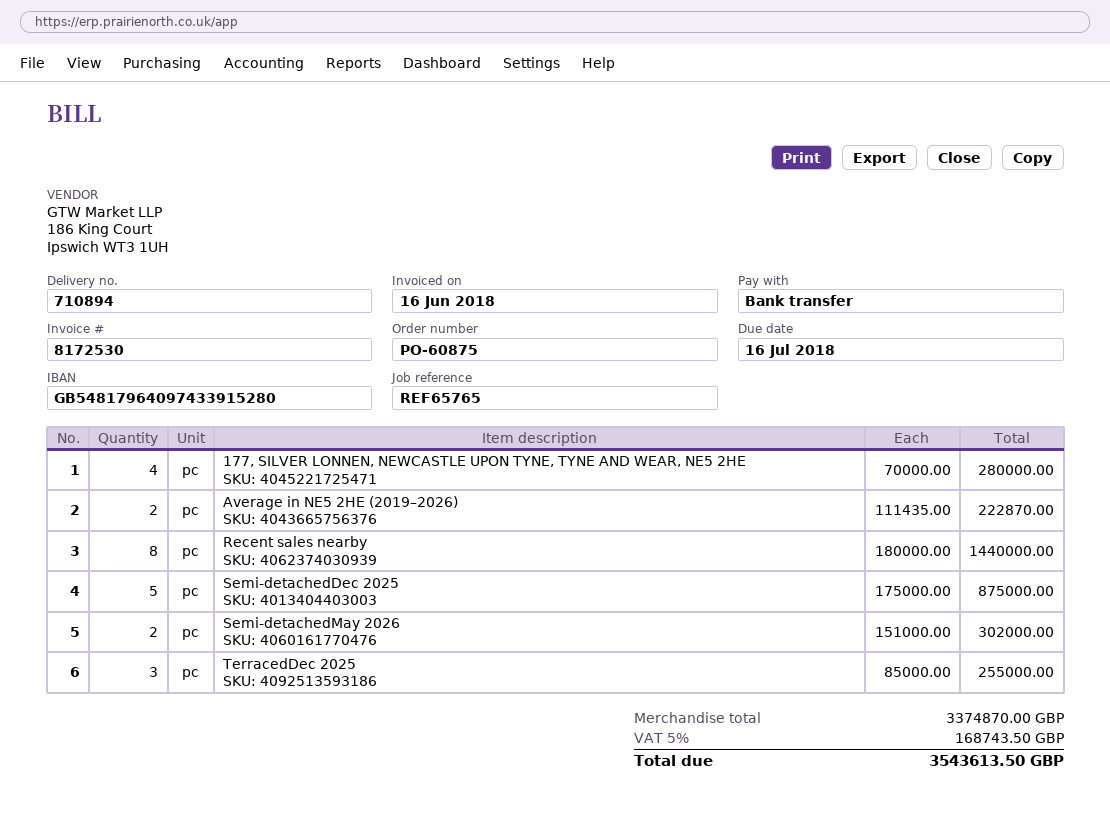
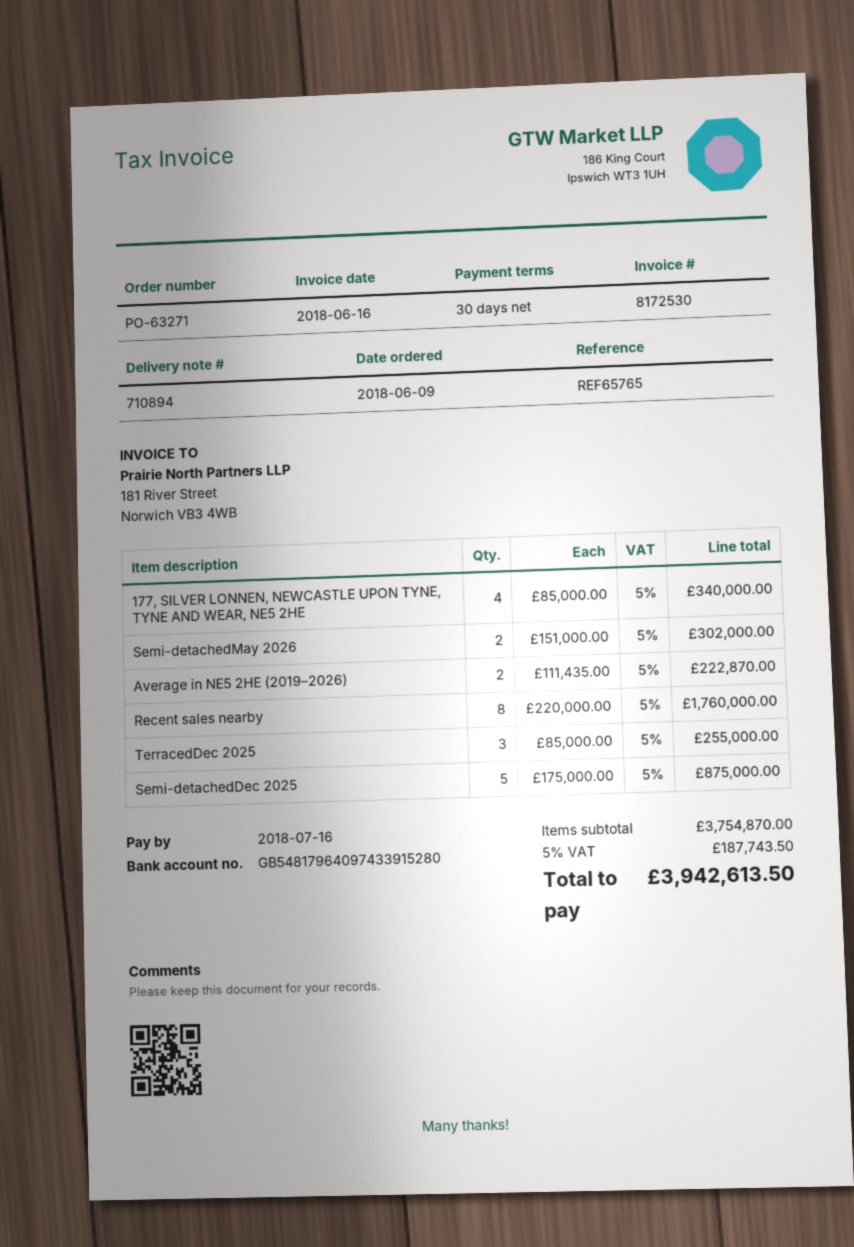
order number: PO-60875 -> PO-63271
177, SILVER LONNEN, NEWCASTLE UPON TYNE, TYNE AND WEAR, NE5 2HE: 4 x 70000.00 = 280000.00 -> 4 x 85000.00 = 340000.00
Recent sales nearby: 8 x 180000.00 = 1440000.00 -> 8 x 220000.00 = 1760000.00
subtotal: 3374870.00 -> 3754870.00
tax: 5% = 168743.50 -> 5% = 187743.50
total: 3543613.50 -> 3942613.50

